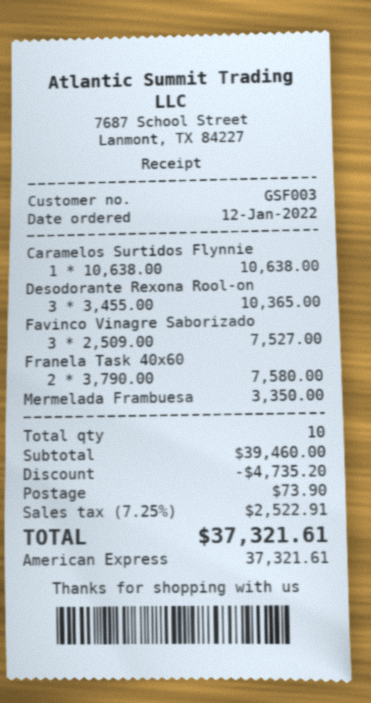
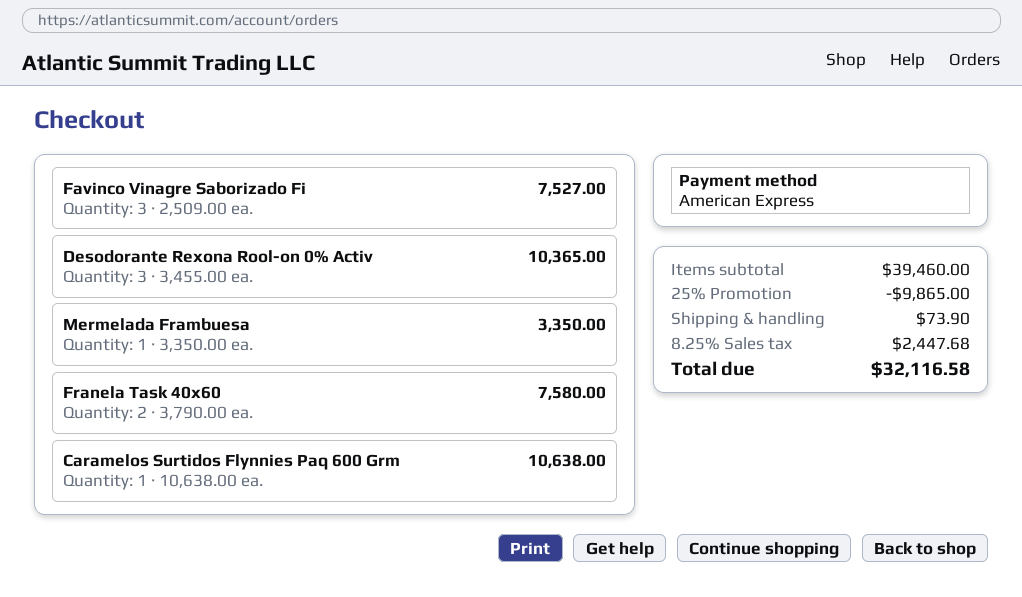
discount: 4735.20 -> 9865.00
tax: 7.25% = 2522.91 -> 8.25% = 2447.68
total: 37321.61 -> 32116.58

